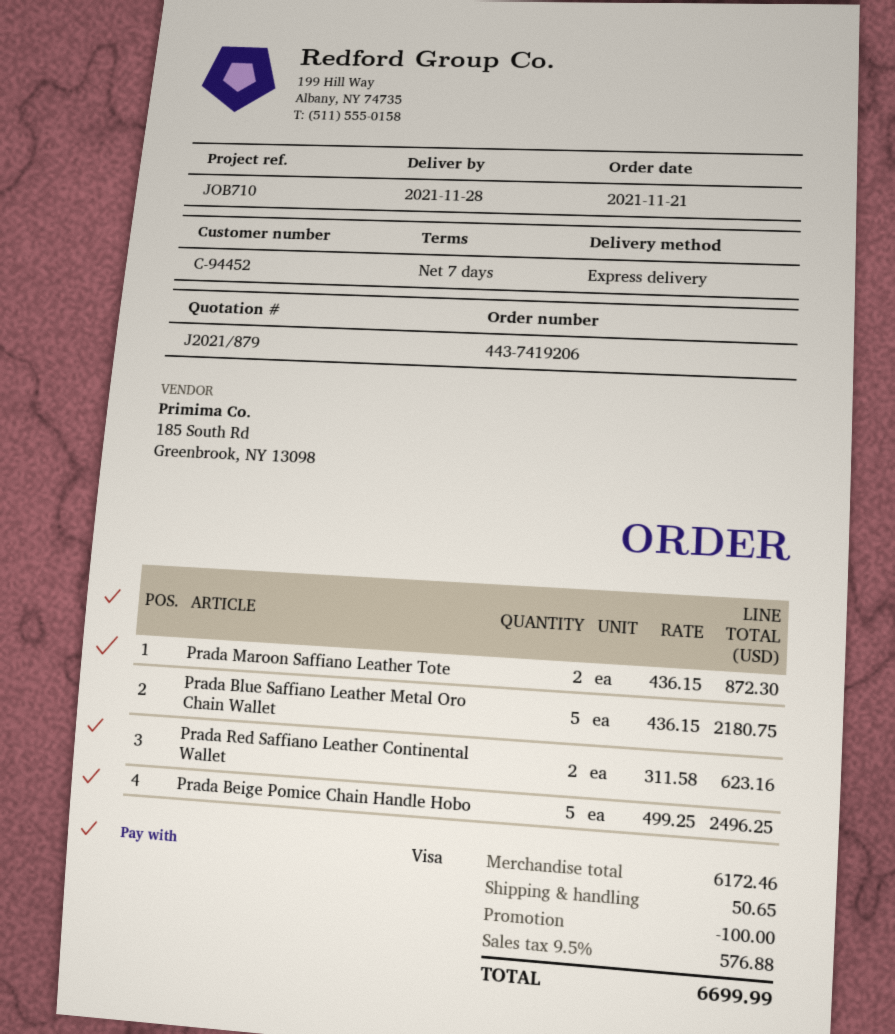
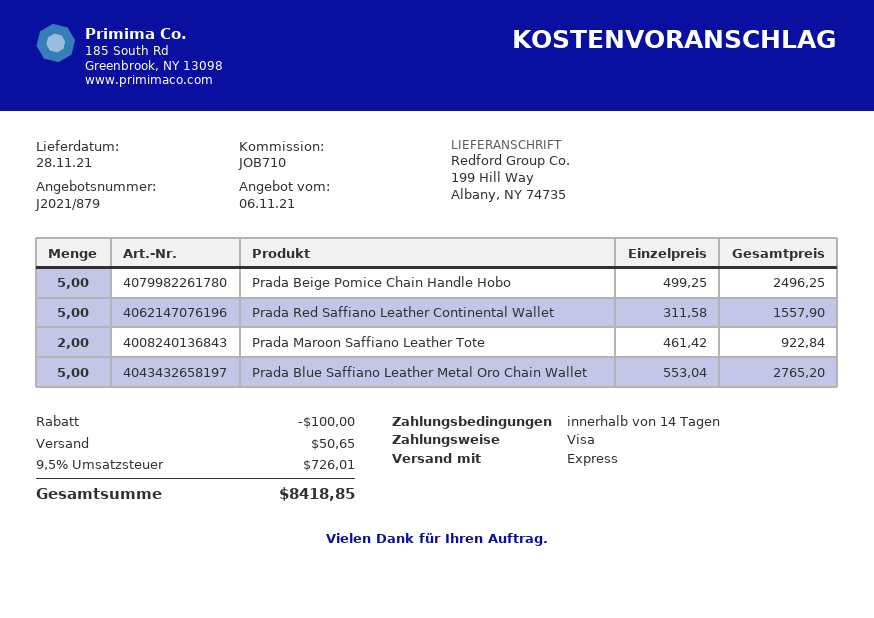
payment terms: 7 days -> 14 days
Prada Maroon Saffiano Leather Tote: 2 x 436.15 = 872.30 -> 2 x 461.42 = 922.84
Prada Blue Saffiano Leather Metal Oro Chain Wallet: 5 x 436.15 = 2180.75 -> 5 x 553.04 = 2765.20
Prada Red Saffiano Leather Continental Wallet: 2 x 311.58 = 623.16 -> 5 x 311.58 = 1557.90
tax: 9.5% = 576.88 -> 9.5% = 726.01
total: 6699.99 -> 8418.85

